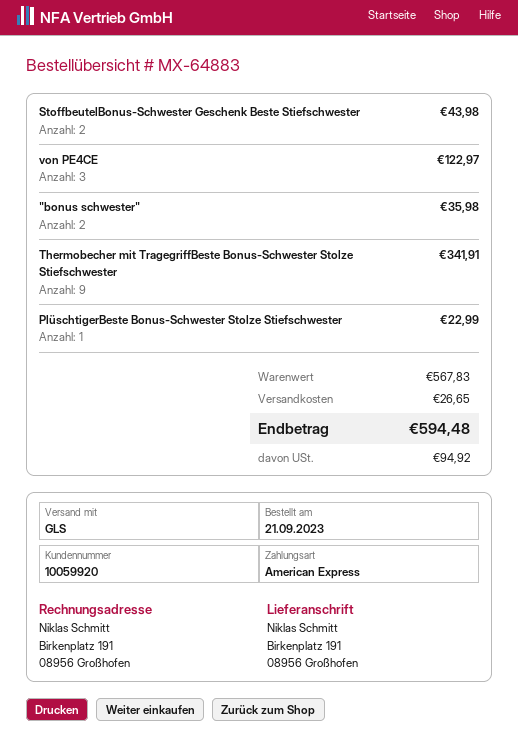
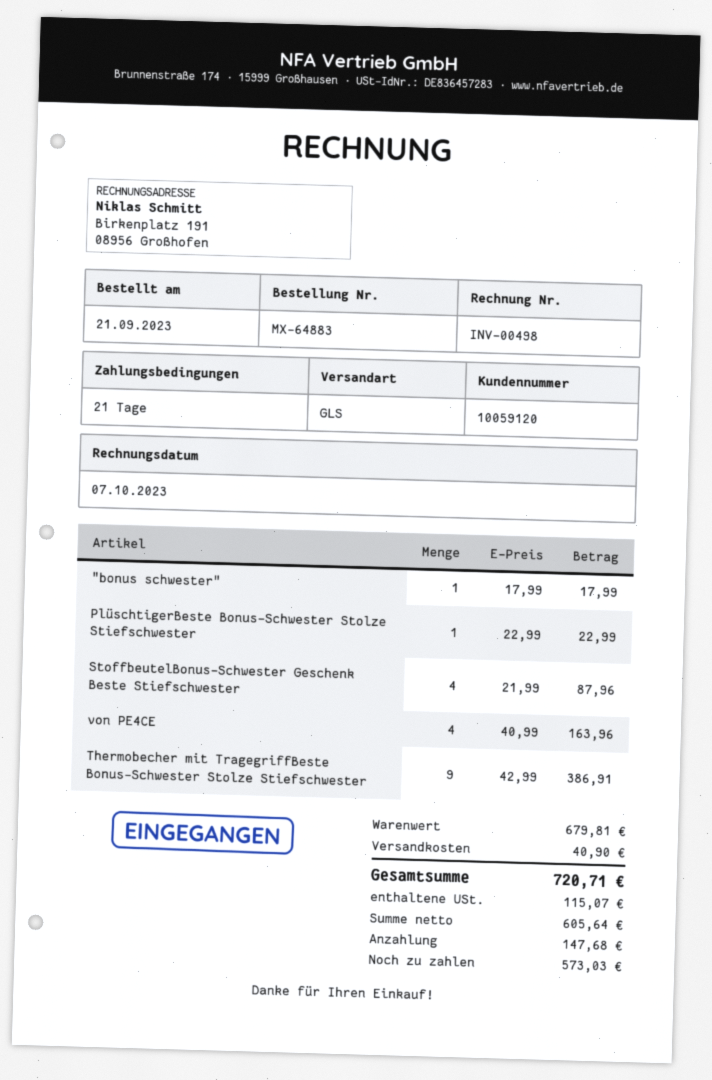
customer number: 10059920 -> 10059120
StoffbeutelBonus-Schwester Geschenk Beste Stiefschwester: 2 for 43.98 -> 4 for 87.96
von PE4CE: 3 for 122.97 -> 4 for 163.96
"bonus schwester": 2 for 35.98 -> 1 for 17.99
Thermobecher mit TragegriffBeste Bonus-Schwester Stolze Stiefschwester: 9 for 341.91 -> 9 for 386.91
subtotal: 567.83 -> 679.81
shipping: 26.65 -> 40.90
tax: 94.92 -> 115.07
total: 594.48 -> 720.71

